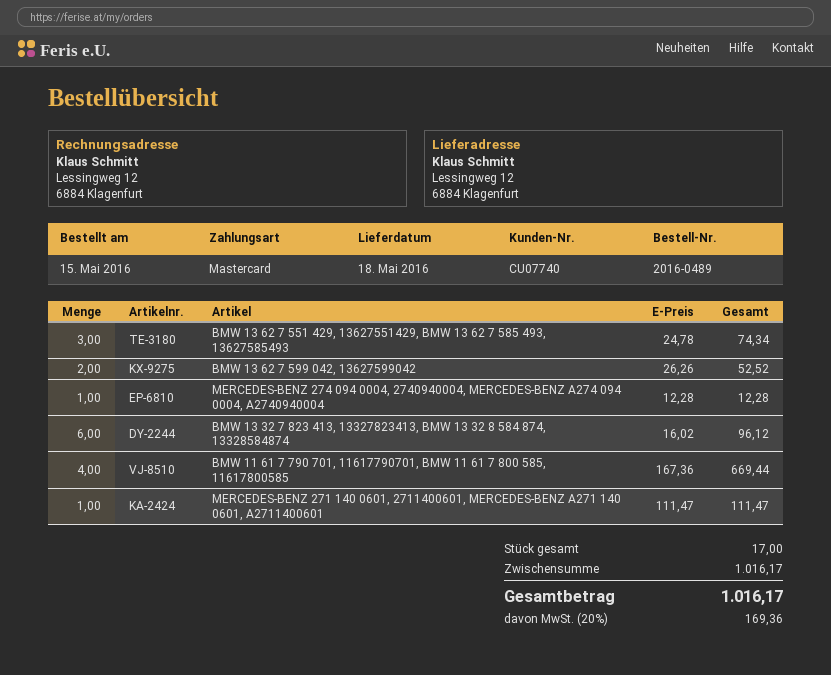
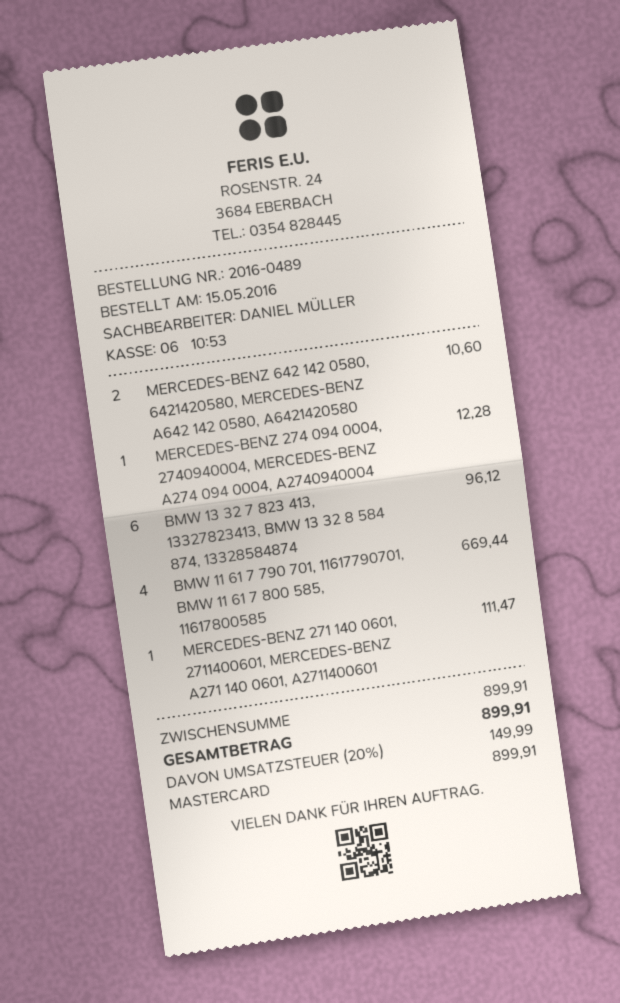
BMW 13 62 7 551 429, 13627551429, BMW 13 62 7 585 493, 13627585493: 3 for 74.34 -> none
BMW 13 62 7 599 042, 13627599042: 2 for 52.52 -> none
MERCEDES-BENZ 642 142 0580, 6421420580, MERCEDES-BENZ A642 142 0580, A6421420580: none -> 2 for 10.60
subtotal: 1016.17 -> 899.91
tax: 20% = 169.36 -> 20% = 149.99
total: 1016.17 -> 899.91

